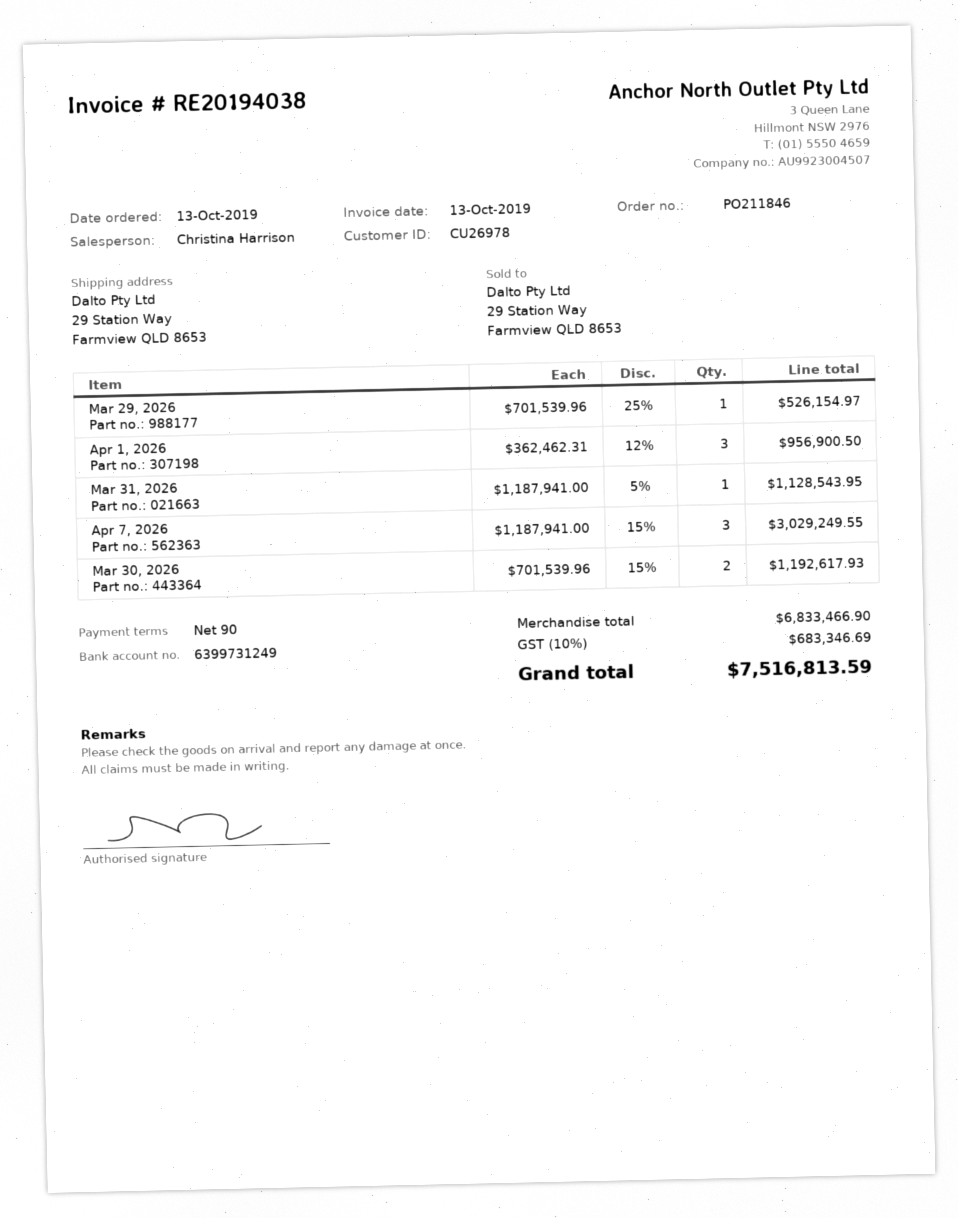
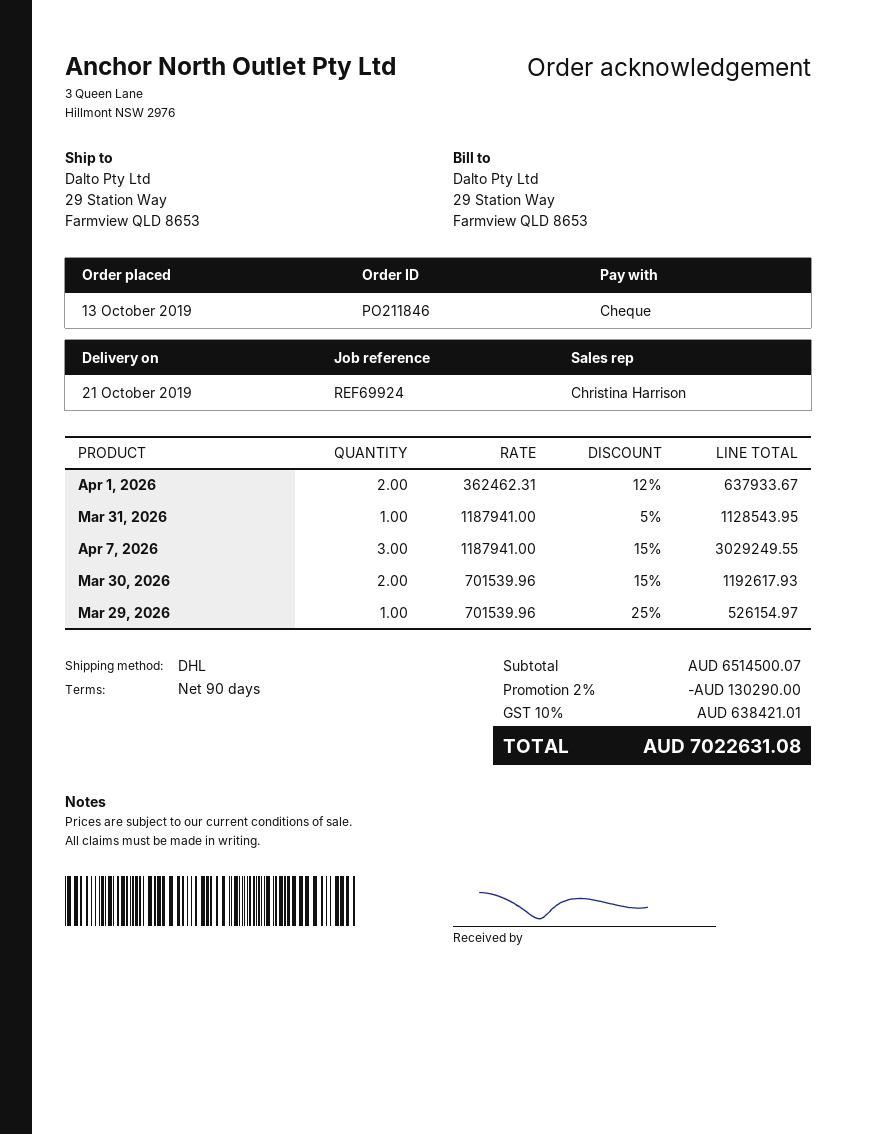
Apr 1, 2026: 3 x 362462.31 - 12% = 956900.50 -> 2 x 362462.31 - 12% = 637933.67
subtotal: 6833466.90 -> 6514500.07
discount: none -> 2% = 130290.00
tax: 10% = 683346.69 -> 10% = 638421.01
total: 7516813.59 -> 7022631.08

